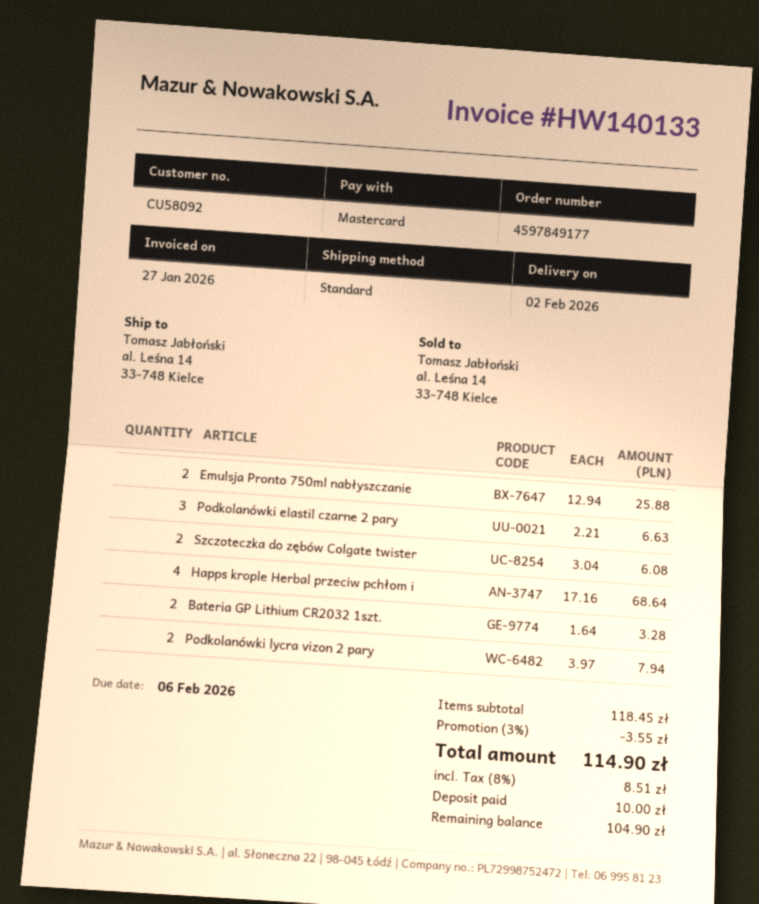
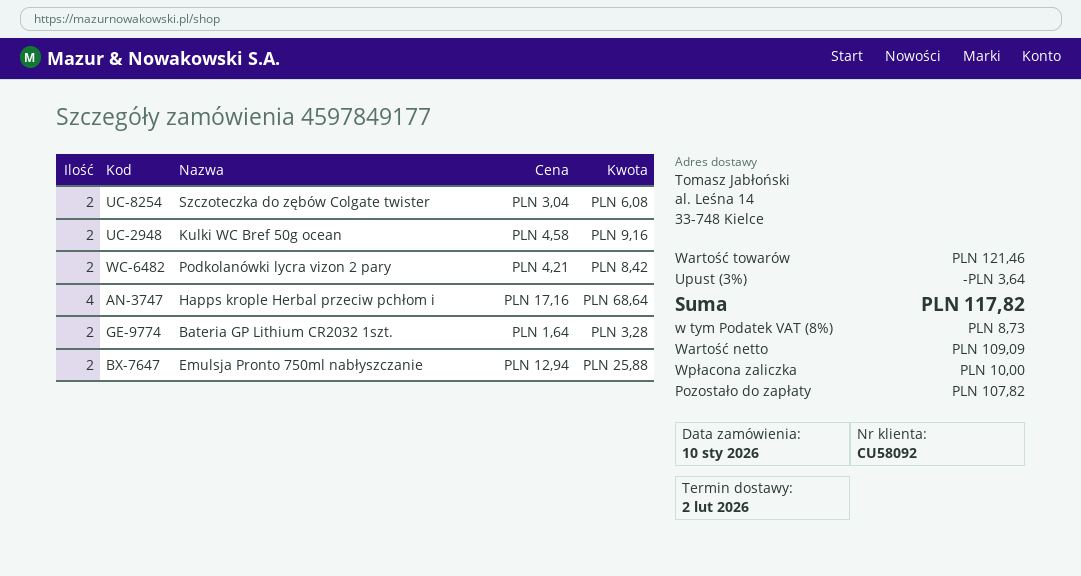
Podkolanówki elastil czarne 2 pary: 3 x 2.21 = 6.63 -> none
Podkolanówki lycra vizon 2 pary: 2 x 3.97 = 7.94 -> 2 x 4.21 = 8.42
Kulki WC Bref 50g ocean: none -> 2 x 4.58 = 9.16
subtotal: 118.45 -> 121.46
discount: 3% = 3.55 -> 3% = 3.64
tax: 8% = 8.51 -> 8% = 8.73
total: 114.90 -> 117.82
balance: 104.90 -> 107.82

